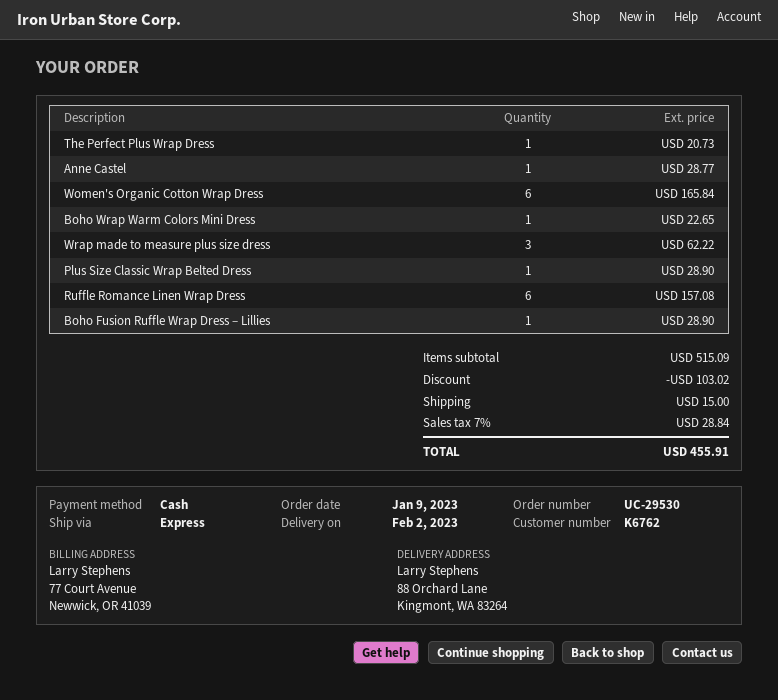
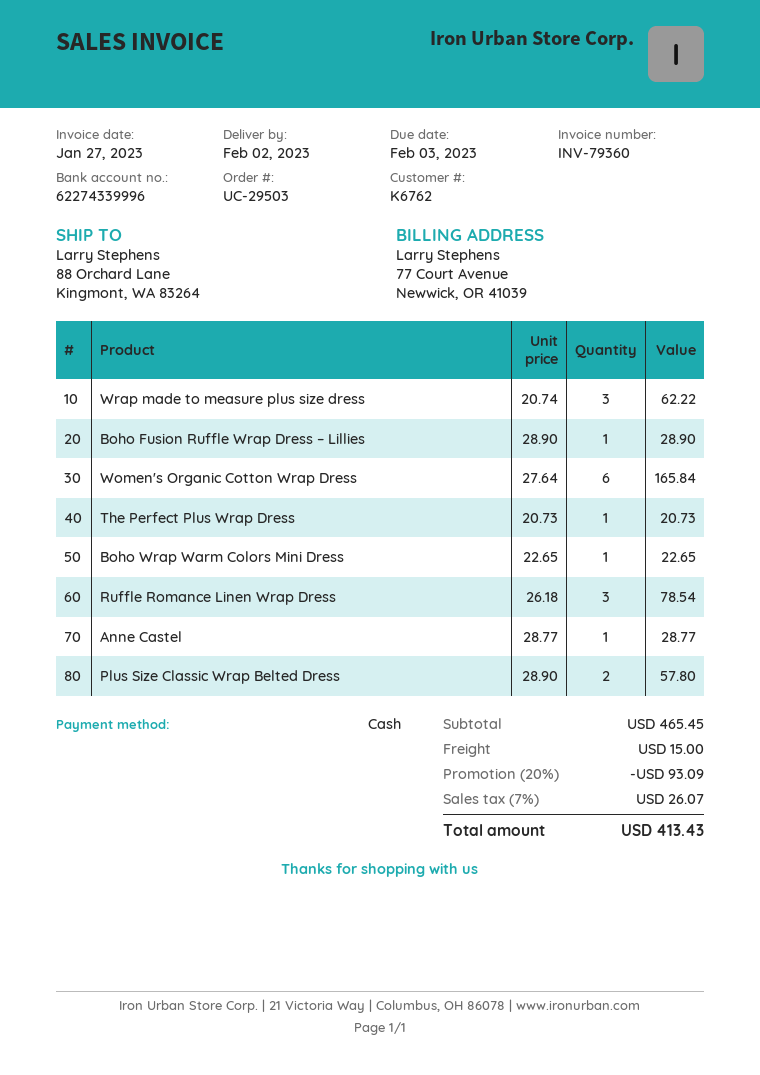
order number: UC-29530 -> UC-29503
Plus Size Classic Wrap Belted Dress: 1 for 28.90 -> 2 for 57.80
Ruffle Romance Linen Wrap Dress: 6 for 157.08 -> 3 for 78.54
subtotal: 515.09 -> 465.45
discount: 103.02 -> 93.09
tax: 7% = 28.84 -> 7% = 26.07
total: 455.91 -> 413.43

